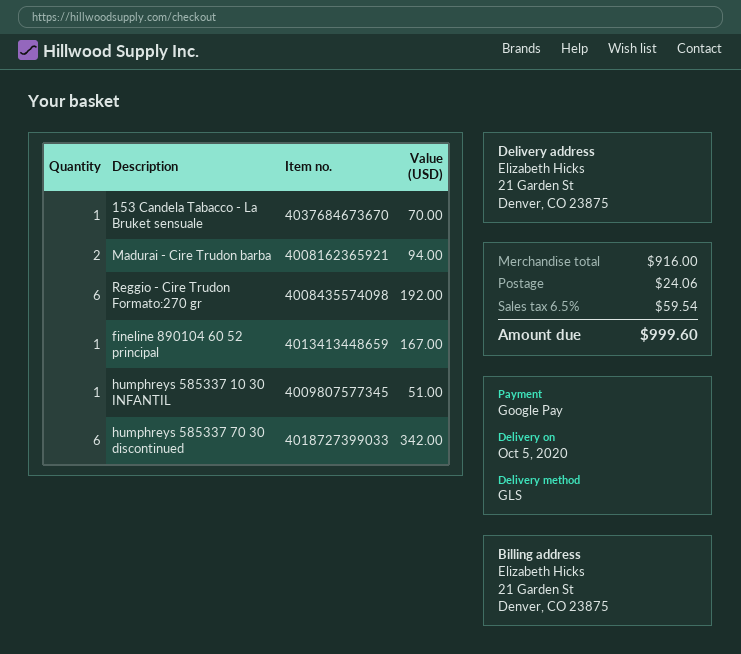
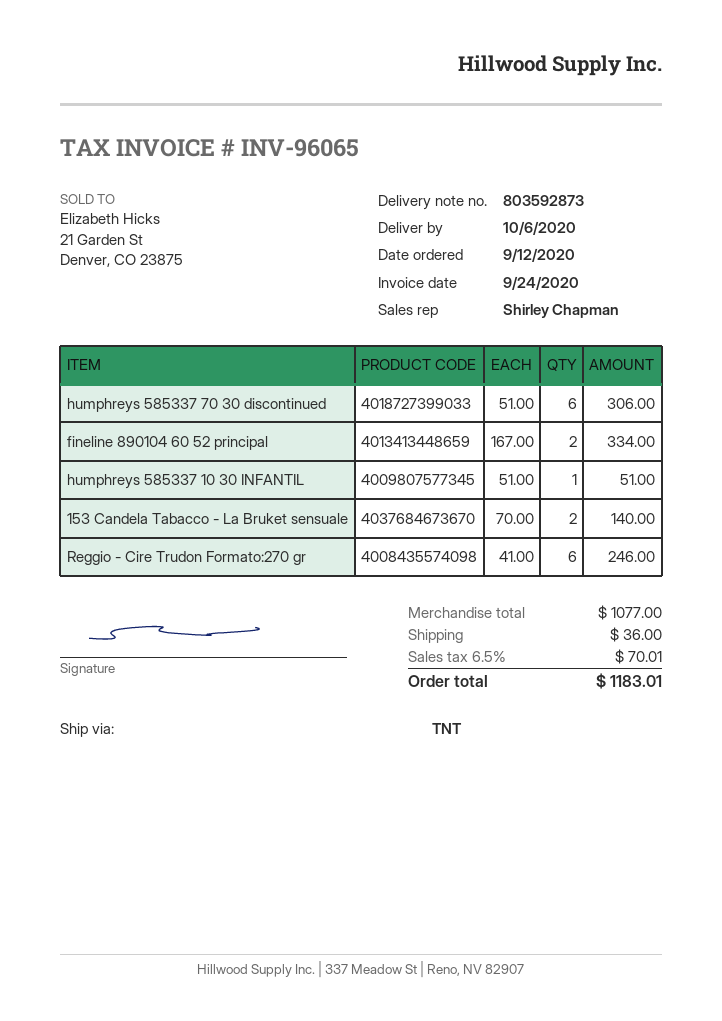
delivery date: 2020-10-05 -> 2020-10-06
shipping method: GLS -> TNT
153 Candela Tabacco - La Bruket sensuale: 1 for 70.00 -> 2 for 140.00
Madurai - Cire Trudon barba: 2 for 94.00 -> none
Reggio - Cire Trudon Formato:270 gr: 6 for 192.00 -> 6 for 246.00
fineline 890104 60 52 principal: 1 for 167.00 -> 2 for 334.00
humphreys 585337 70 30 discontinued: 6 for 342.00 -> 6 for 306.00
subtotal: 916.00 -> 1077.00
shipping: 24.06 -> 36.00
tax: 6.5% = 59.54 -> 6.5% = 70.01
total: 999.60 -> 1183.01

